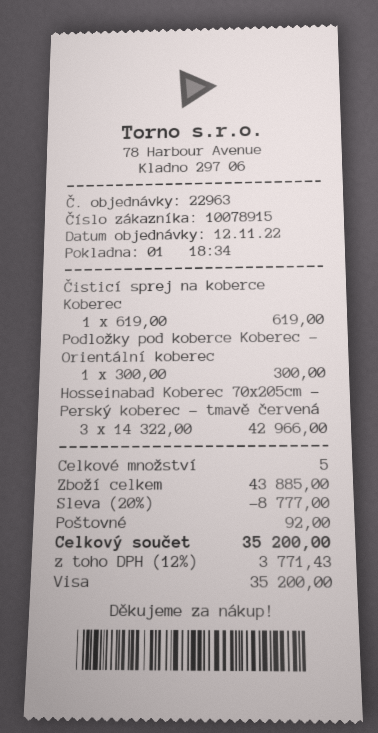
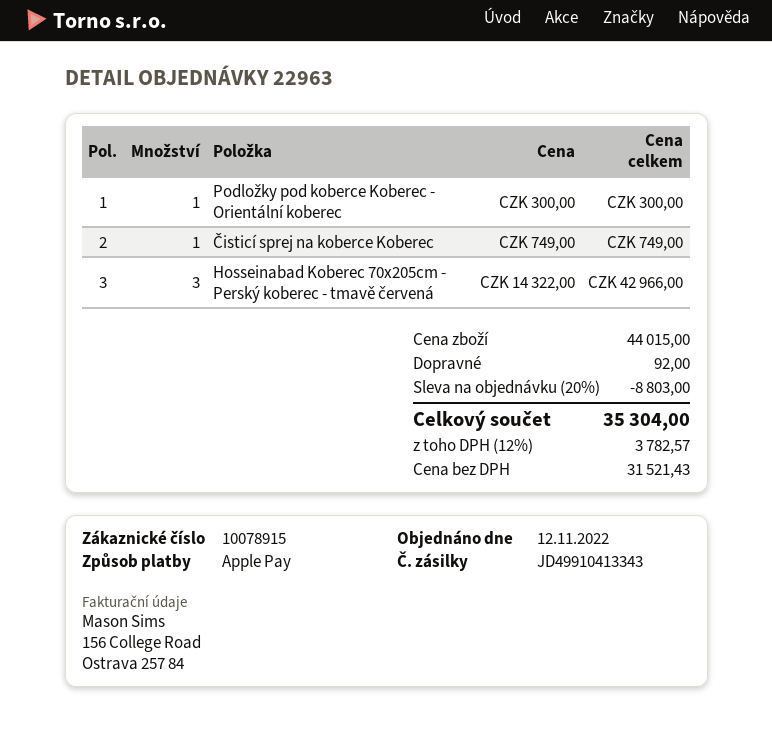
payment method: Visa -> Apple Pay
Čisticí sprej na koberce Koberec: 1 x 619.00 = 619.00 -> 1 x 749.00 = 749.00
subtotal: 43885.00 -> 44015.00
discount: 20% = 8777.00 -> 20% = 8803.00
tax: 12% = 3771.43 -> 12% = 3782.57
total: 35200.00 -> 35304.00

